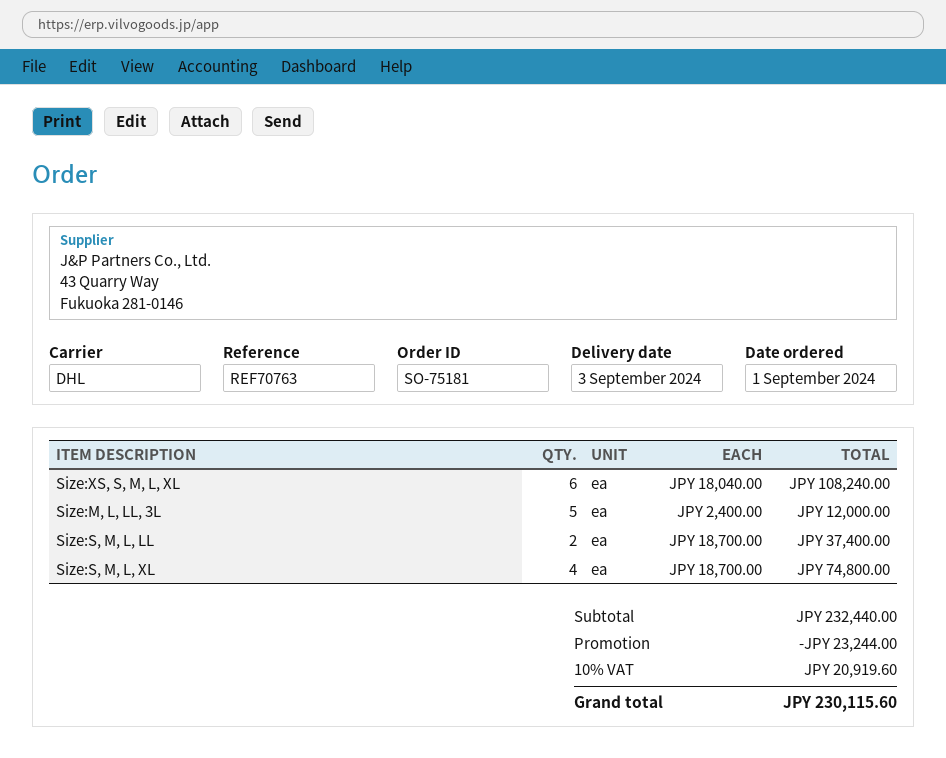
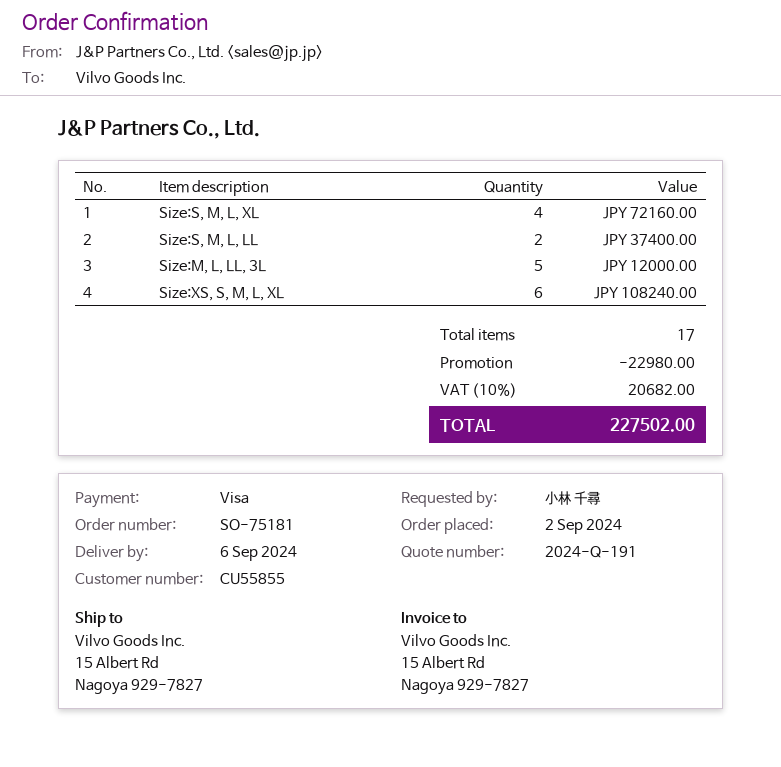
order date: 2024-09-01 -> 2024-09-02
delivery date: 2024-09-03 -> 2024-09-06
Size:S, M, L, XL: 4 for 74800.00 -> 4 for 72160.00
discount: 23244.00 -> 22980.00
tax: 10% = 20919.60 -> 10% = 20682.00
total: 230115.60 -> 227502.00

